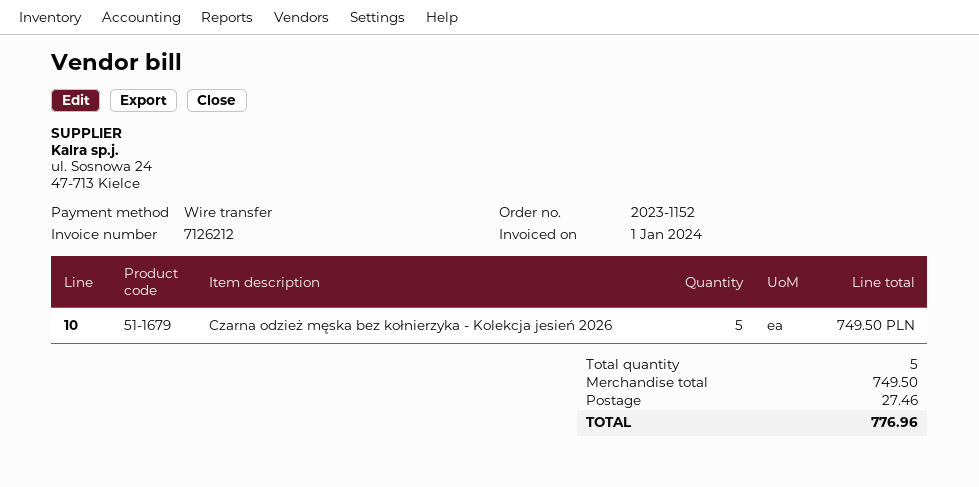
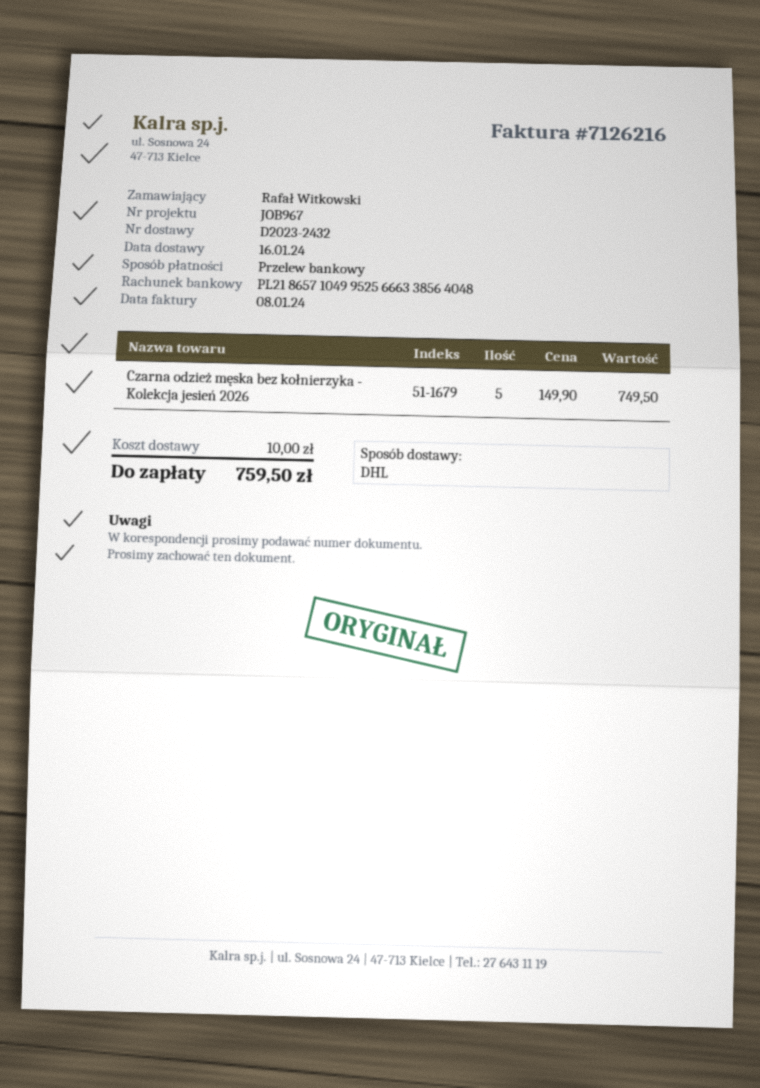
invoice number: 7126212 -> 7126216
invoice date: 2024-01-01 -> 2024-01-08
shipping: 27.46 -> 10.00
total: 776.96 -> 759.50

